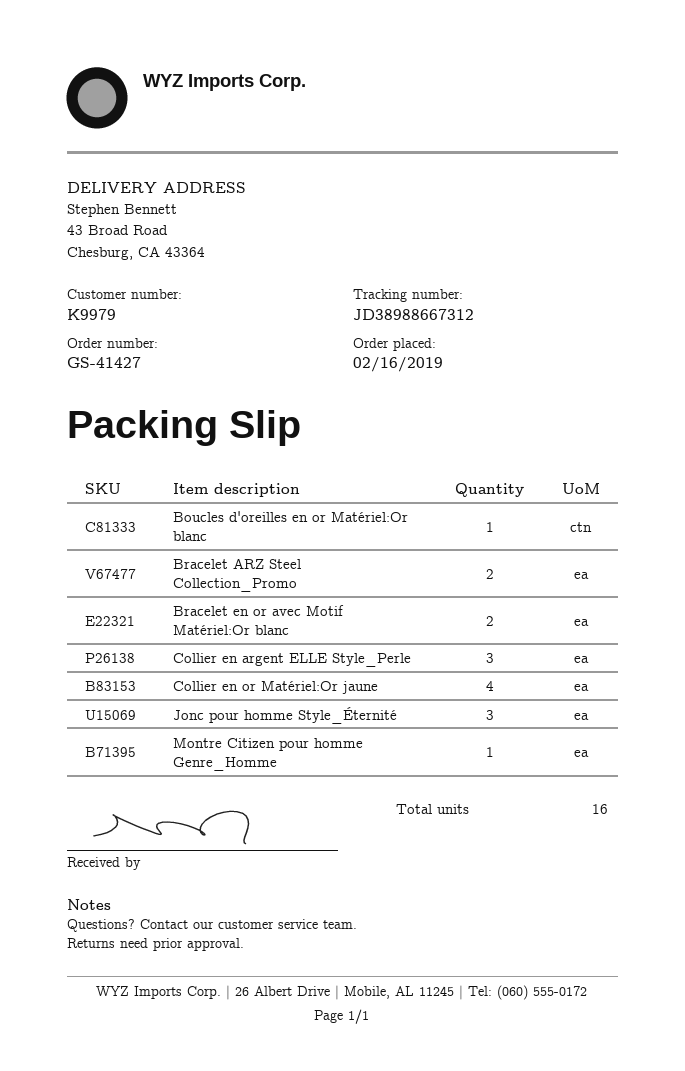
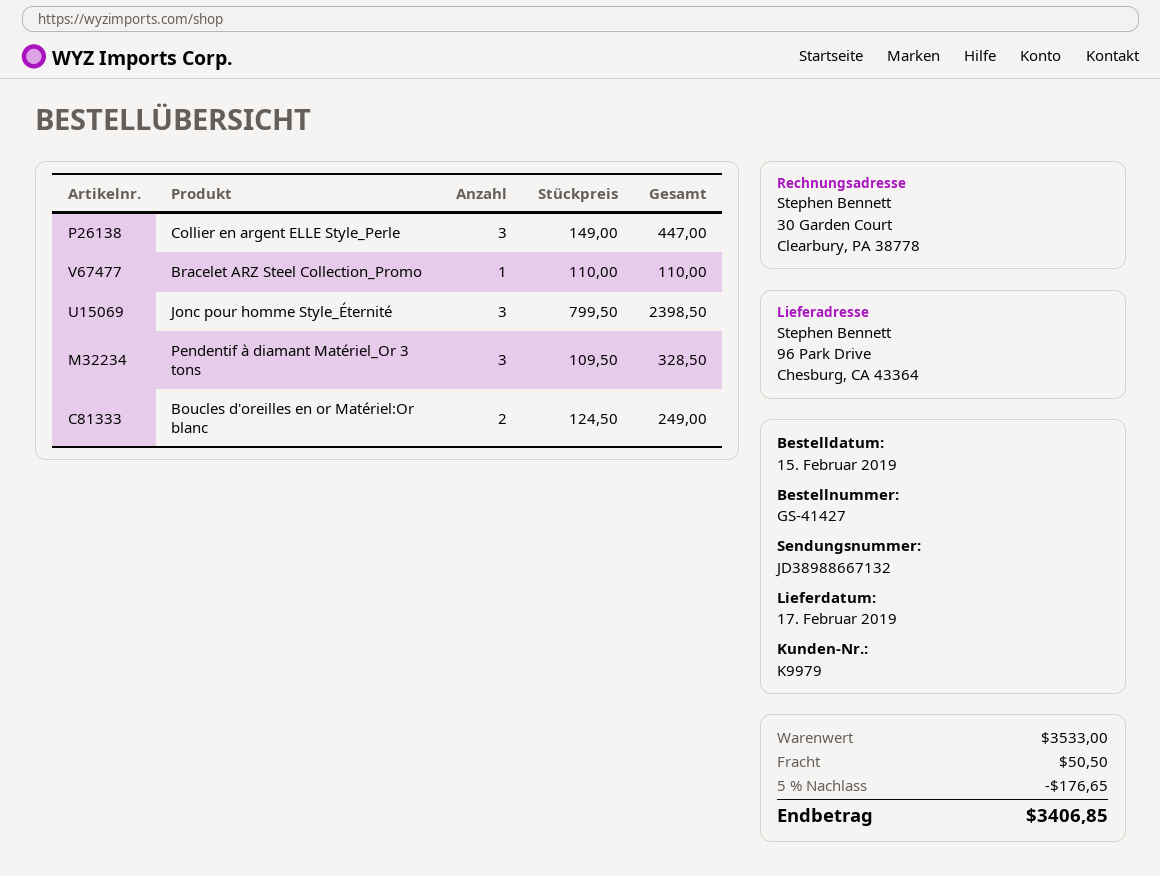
order date: 2019-02-16 -> 2019-02-15
tracking number: JD38988667312 -> JD38988667132
ship to: 43 Broad Road, Chesburg, CA 43364 -> 96 Park Drive, Chesburg, CA 43364
Boucles d'oreilles en or Matériel:Or blanc: 1 -> 2
Bracelet ARZ Steel Collection_Promo: 2 -> 1
Bracelet en or avec Motif Matériel:Or blanc: 2 -> none
Collier en or Matériel:Or jaune: 4 -> none
Montre Citizen pour homme Genre_Homme: 1 -> none
Pendentif à diamant Matériel_Or 3 tons: none -> 3

